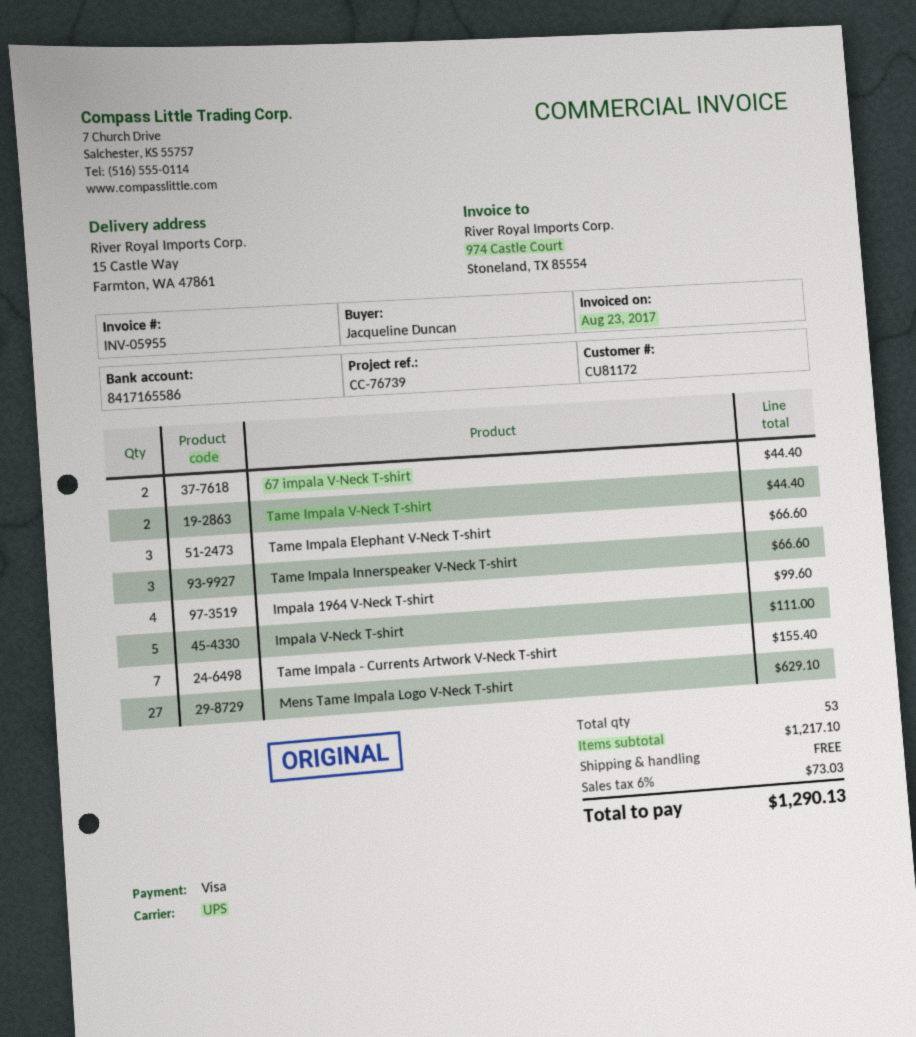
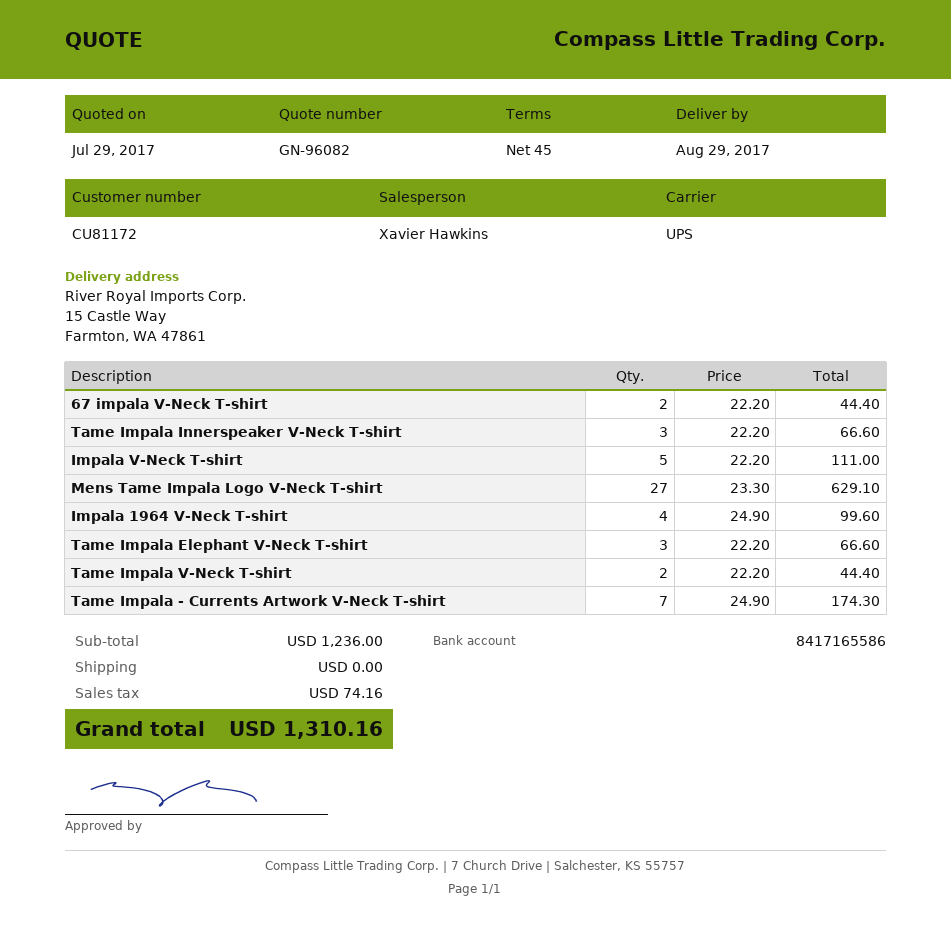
Tame Impala - Currents Artwork V-Neck T-shirt: 7 for 155.40 -> 7 for 174.30
subtotal: 1217.10 -> 1236.00
tax: 73.03 -> 74.16
total: 1290.13 -> 1310.16

